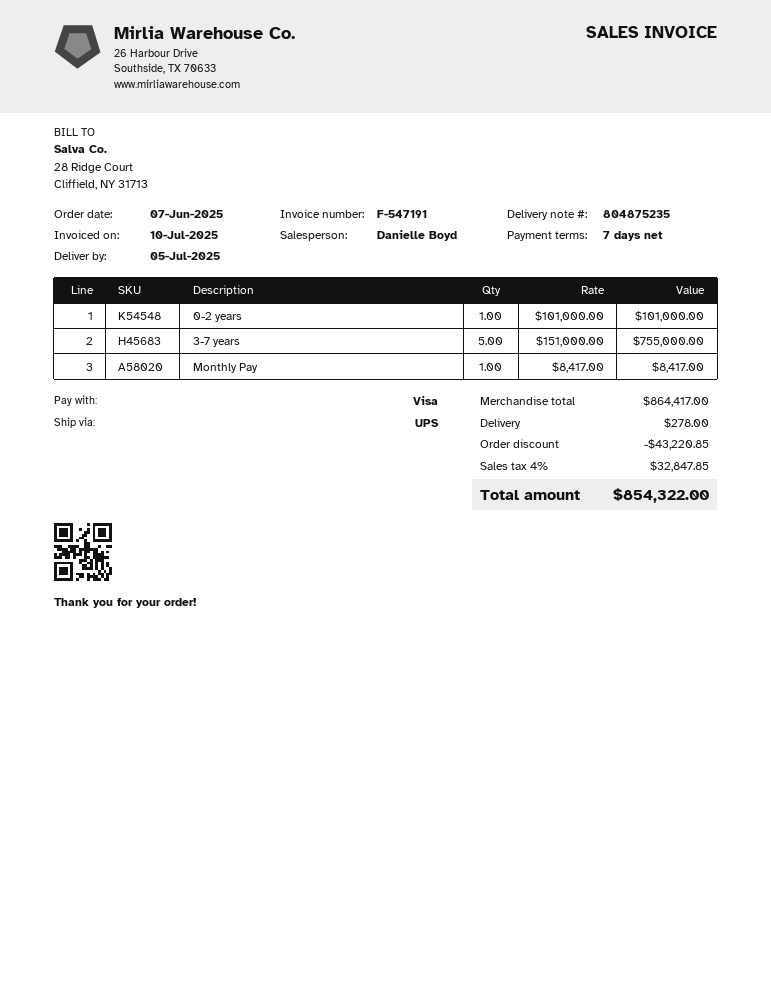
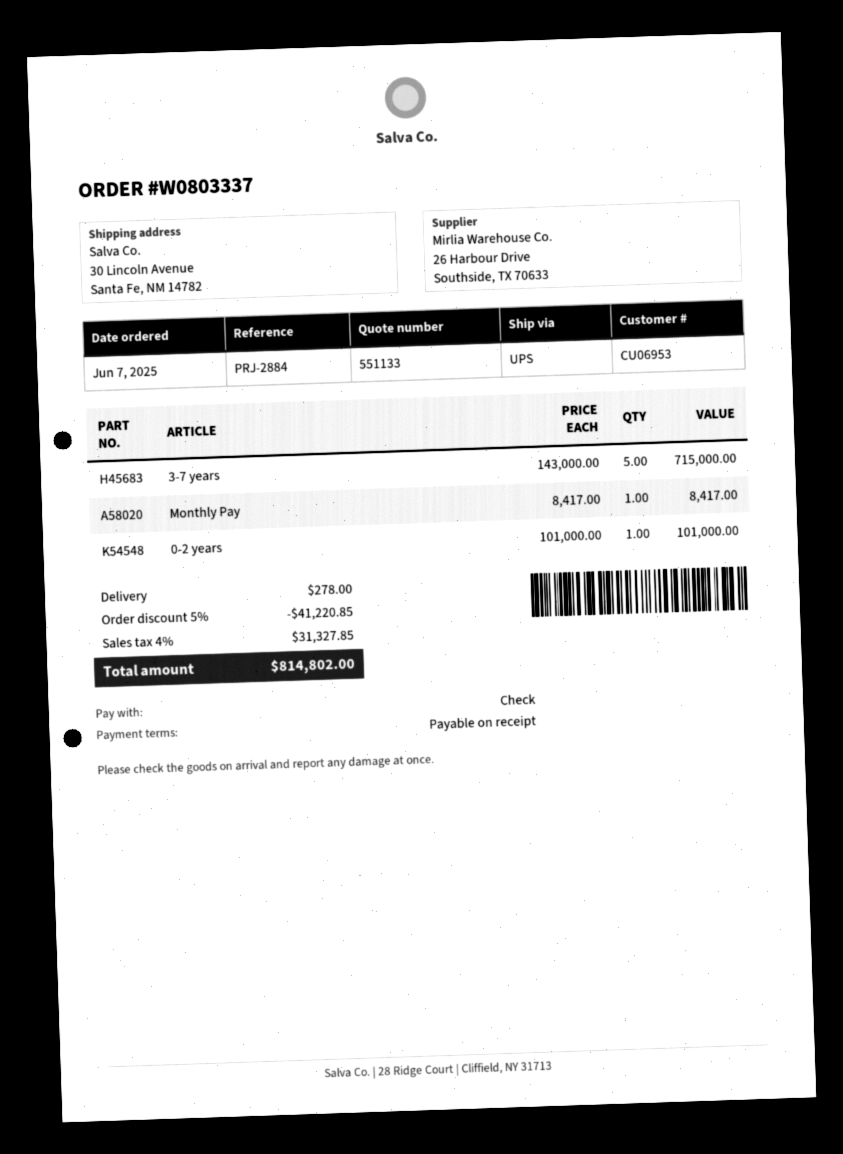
payment terms: 7 days -> on receipt
payment method: Visa -> cheque
3-7 years: 5 x 151000.00 = 755000.00 -> 5 x 143000.00 = 715000.00
discount: 43220.85 -> 41220.85
tax: 4% = 32847.85 -> 4% = 31327.85
total: 854322.00 -> 814802.00

